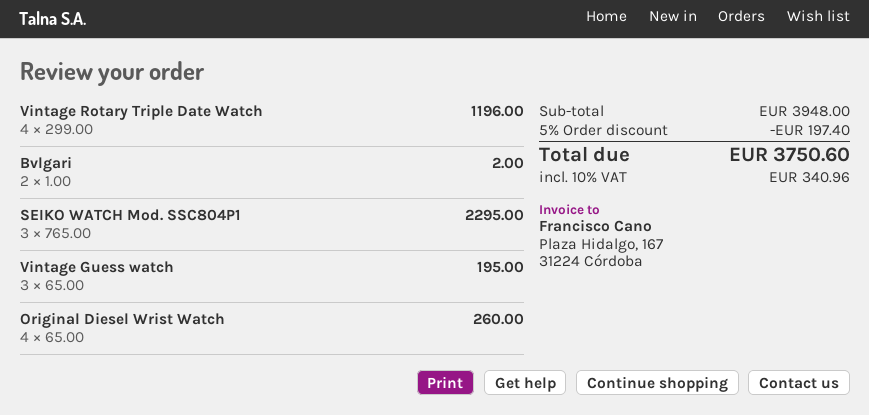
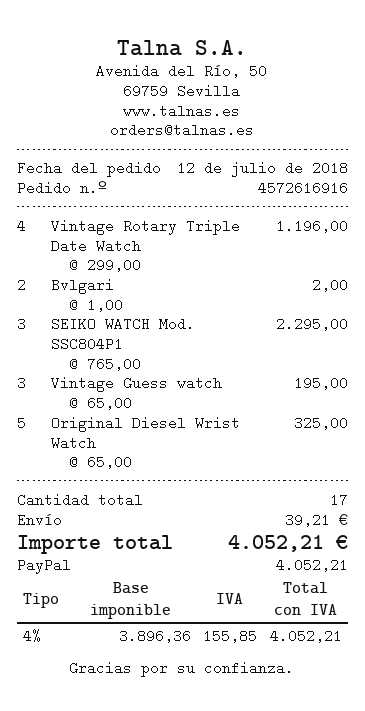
Original Diesel Wrist Watch: 4 x 65.00 = 260.00 -> 5 x 65.00 = 325.00
discount: 5% = 197.40 -> none
shipping: none -> 39.21
tax: 10% = 340.96 -> 4% = 155.85
total: 3750.60 -> 4052.21

